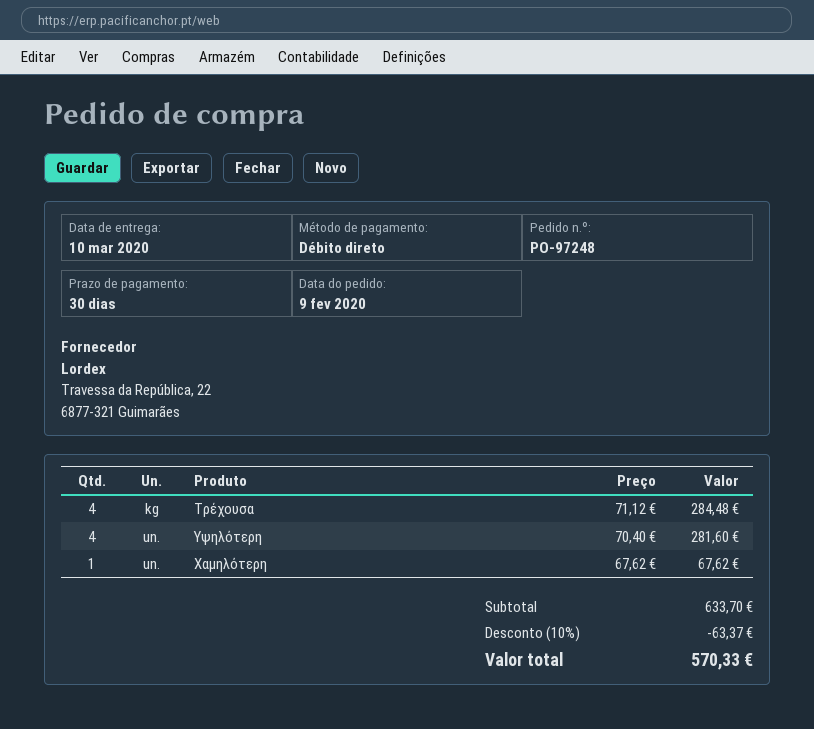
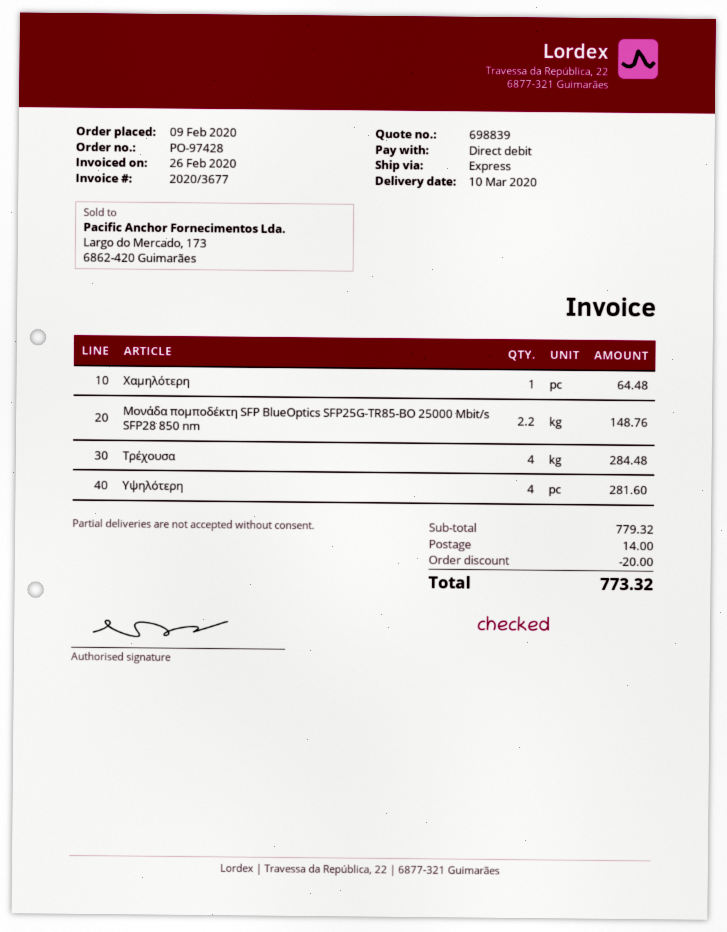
order number: PO-97248 -> PO-97428
Χαμηλότερη: 1 for 67.62 -> 1 for 64.48
Μονάδα πομποδέκτη SFP BlueOptics SFP25G-TR85-BO 25000 Mbit/s SFP28 850 nm: none -> 2.2 for 148.76
subtotal: 633.70 -> 779.32
discount: 63.37 -> 20.00
shipping: none -> 14.00
total: 570.33 -> 773.32

